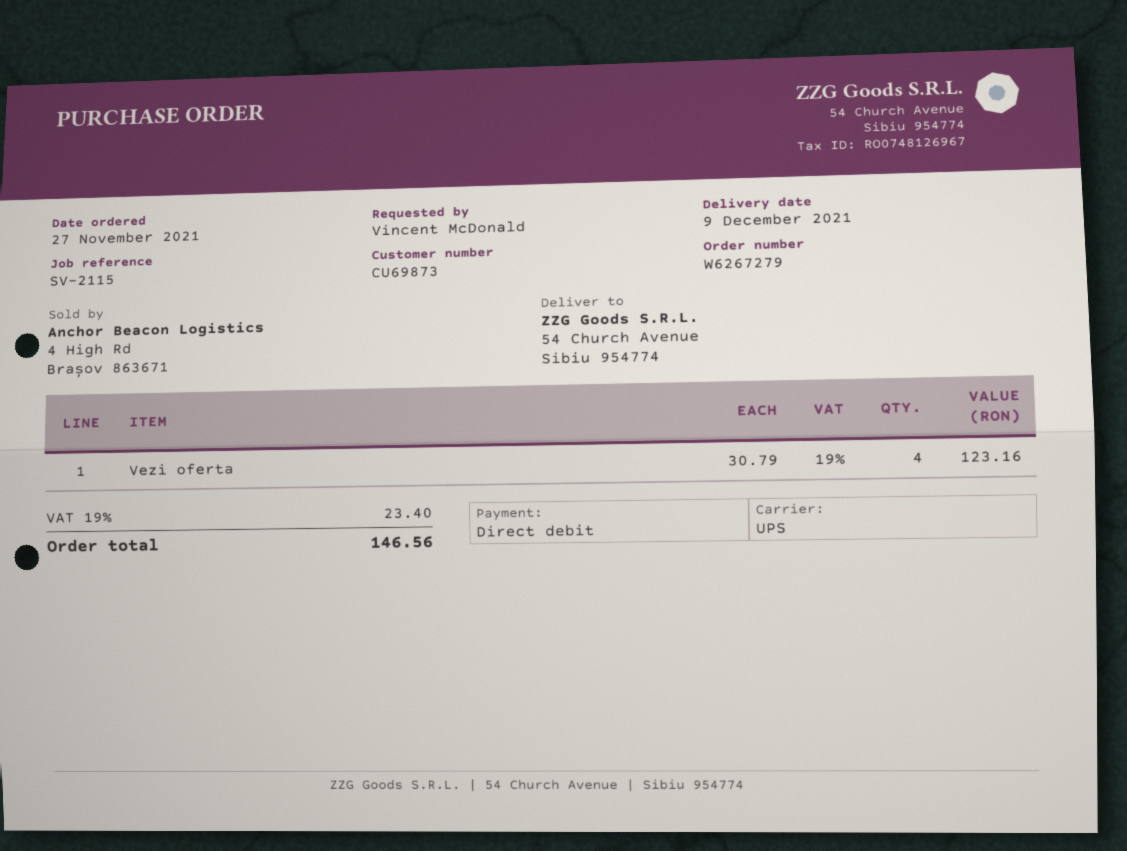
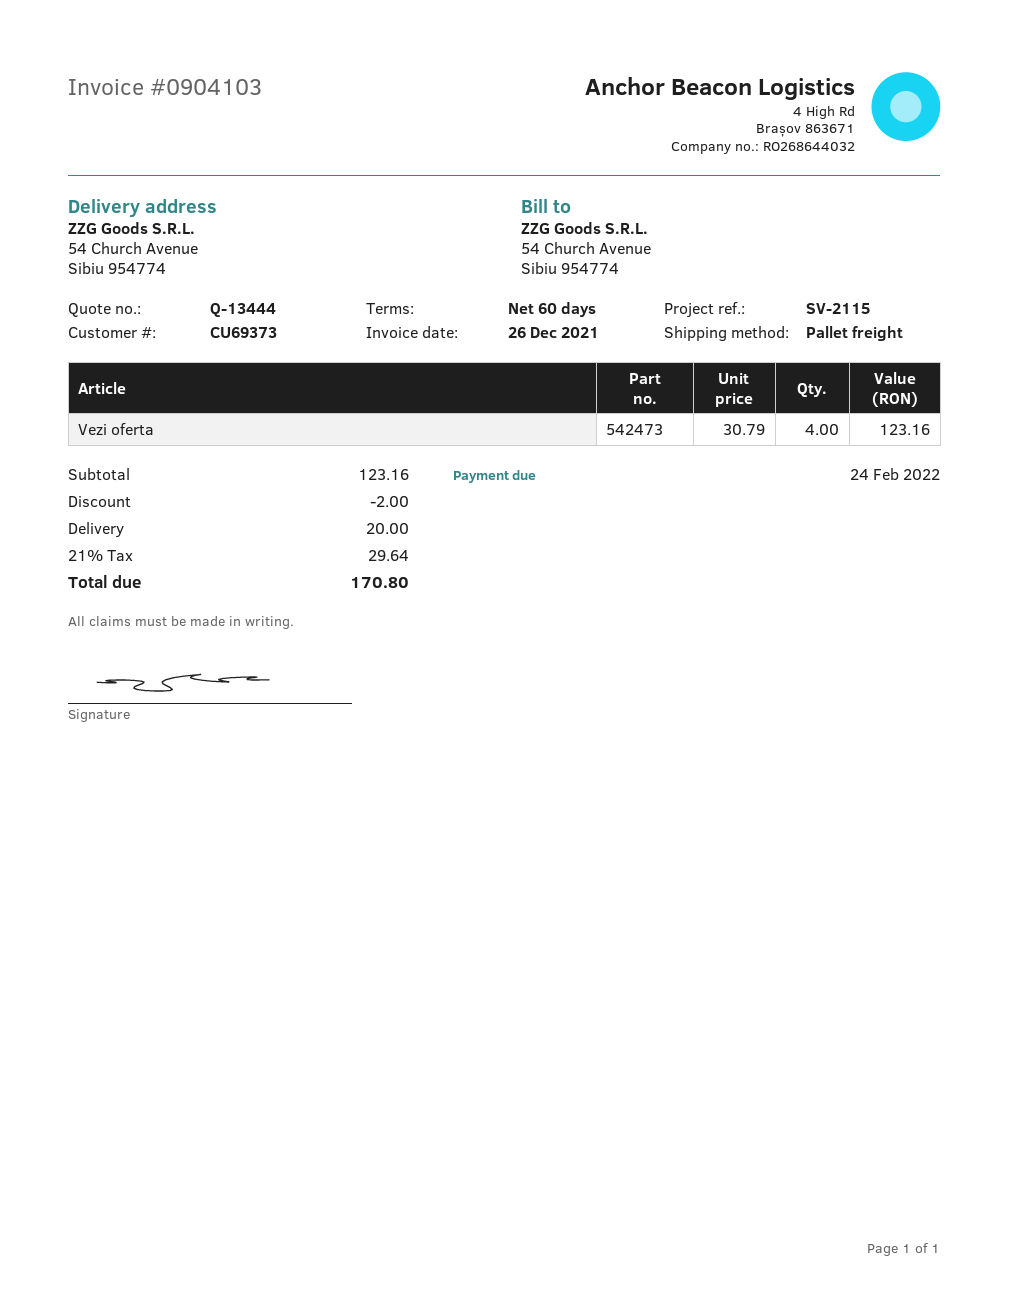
customer number: CU69873 -> CU69373
shipping method: UPS -> pallet freight
discount: none -> 2.00
shipping: none -> 20.00
tax: 19% = 23.40 -> 21% = 29.64
total: 146.56 -> 170.80

